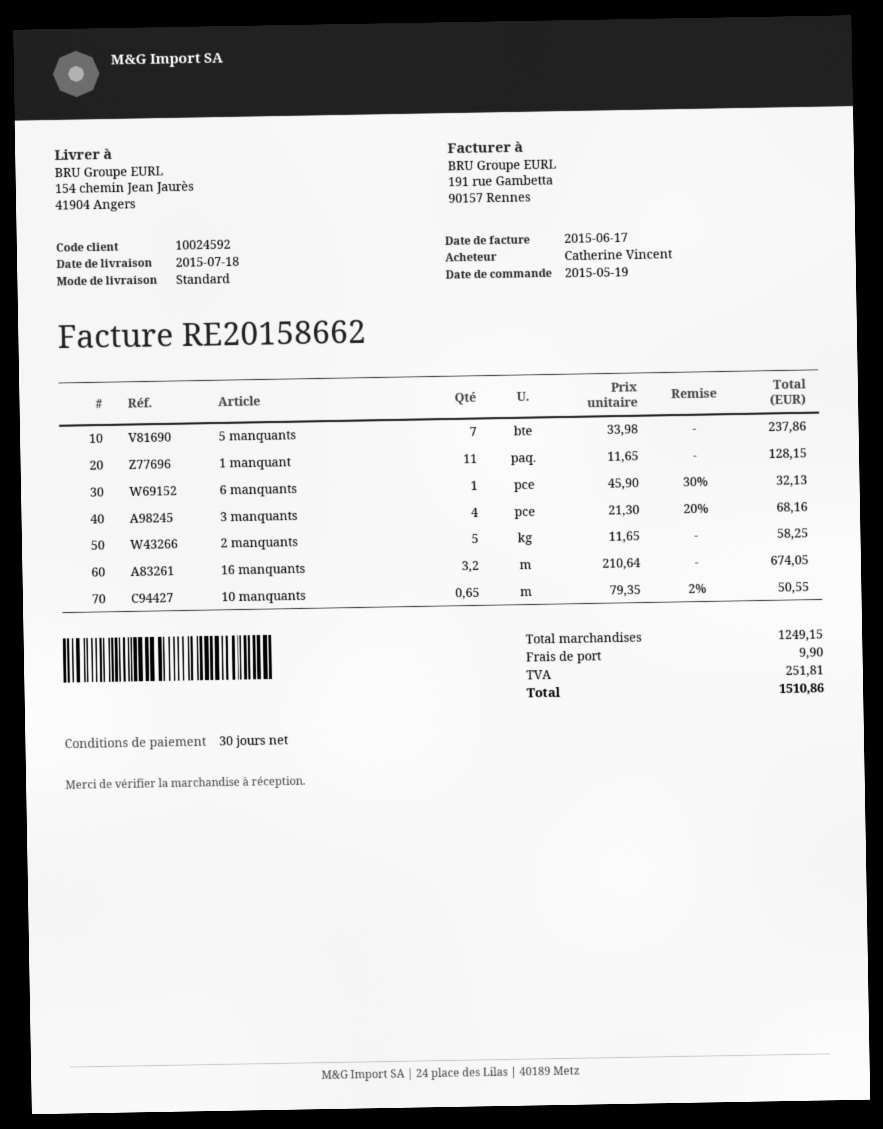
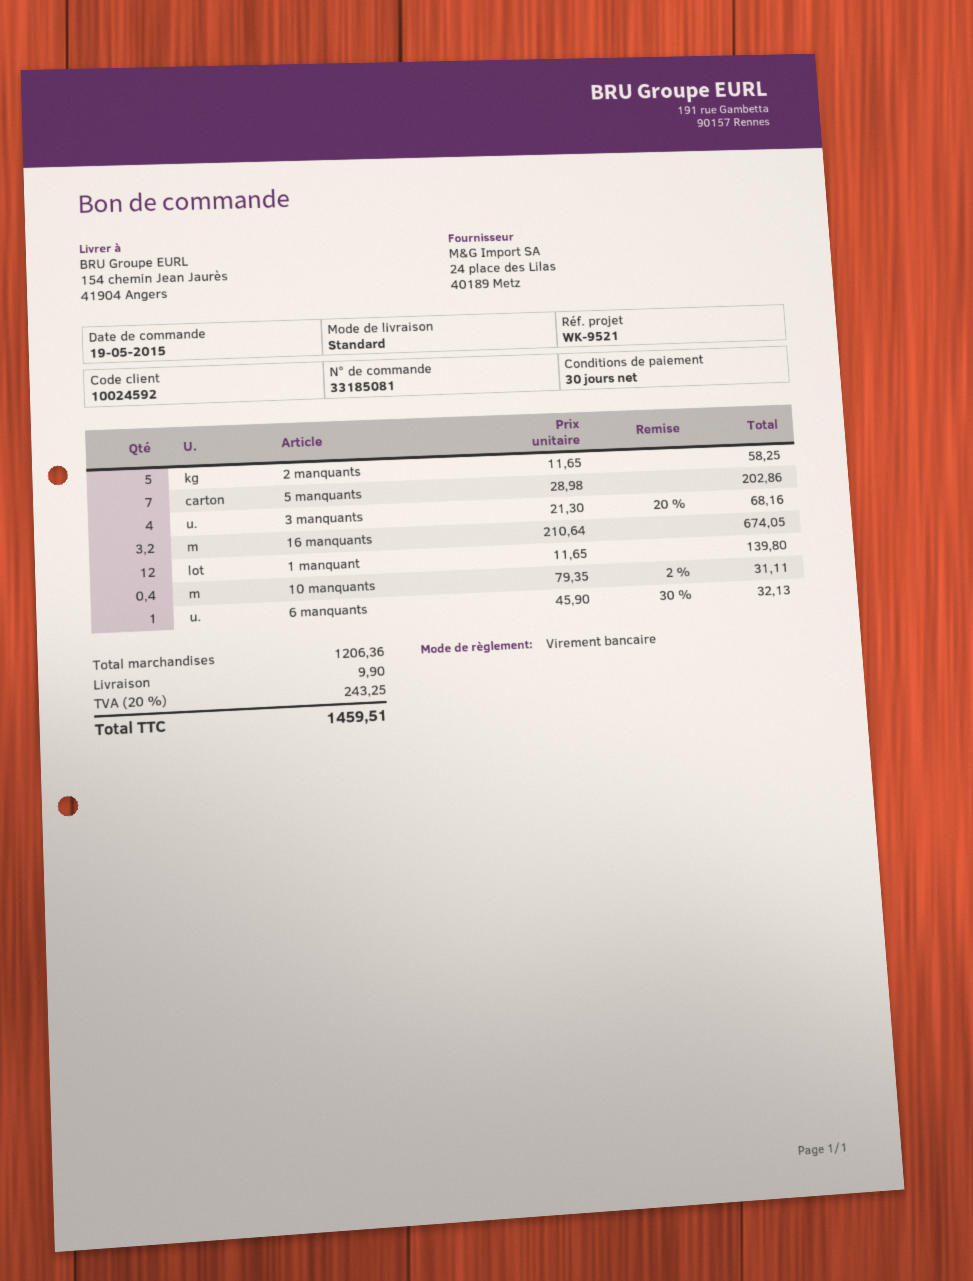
5 manquants: 7 x 33.98 = 237.86 -> 7 x 28.98 = 202.86
1 manquant: 11 x 11.65 = 128.15 -> 12 x 11.65 = 139.80
10 manquants: 0.65 x 79.35 - 2% = 50.55 -> 0.4 x 79.35 - 2% = 31.11
subtotal: 1249.15 -> 1206.36
tax: 251.81 -> 243.25
total: 1510.86 -> 1459.51

